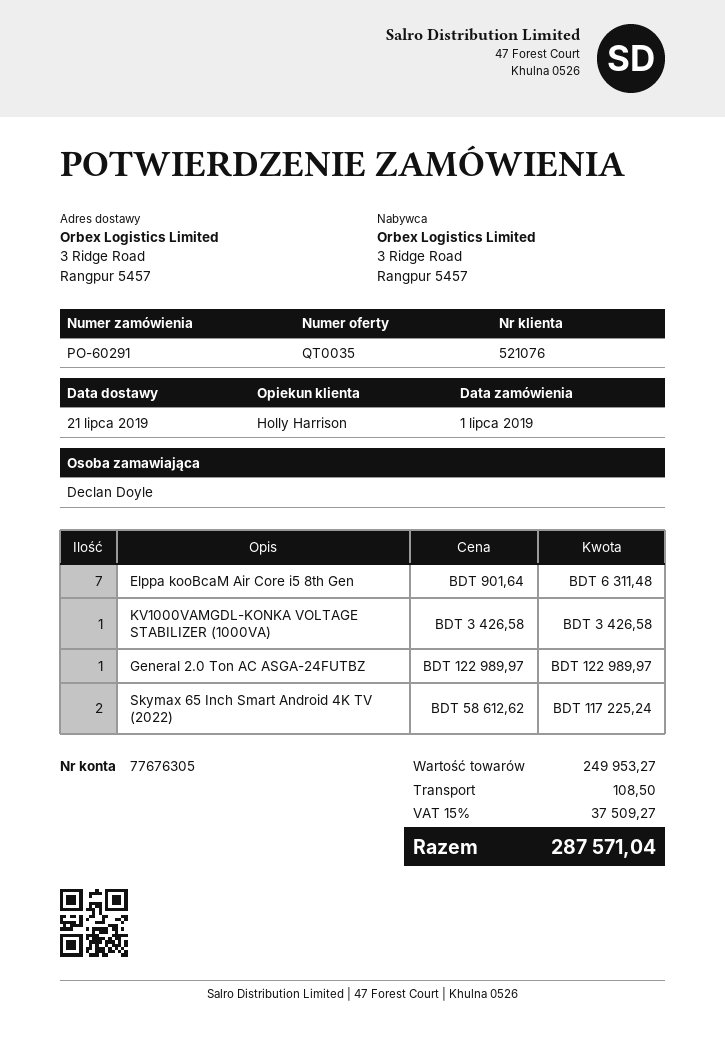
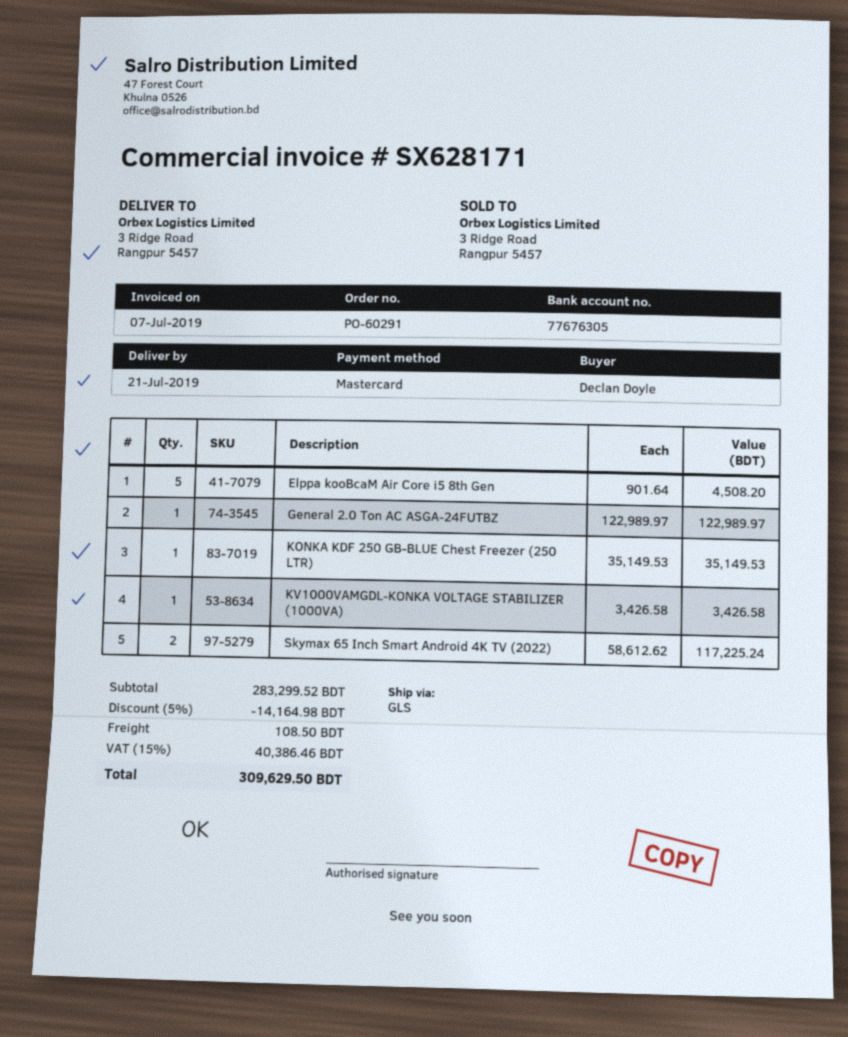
Elppa kooBcaM Air Core i5 8th Gen: 7 x 901.64 = 6311.48 -> 5 x 901.64 = 4508.20
KONKA KDF 250 GB-BLUE Chest Freezer (250 LTR): none -> 1 x 35149.53 = 35149.53
subtotal: 249953.27 -> 283299.52
discount: none -> 5% = 14164.98
tax: 15% = 37509.27 -> 15% = 40386.46
total: 287571.04 -> 309629.50

